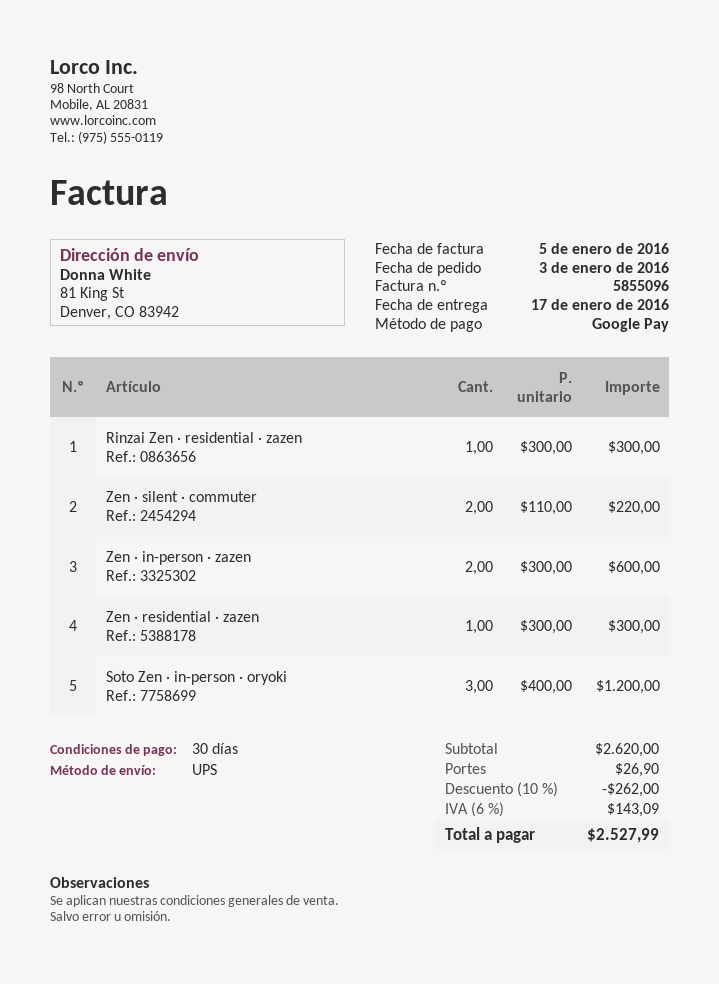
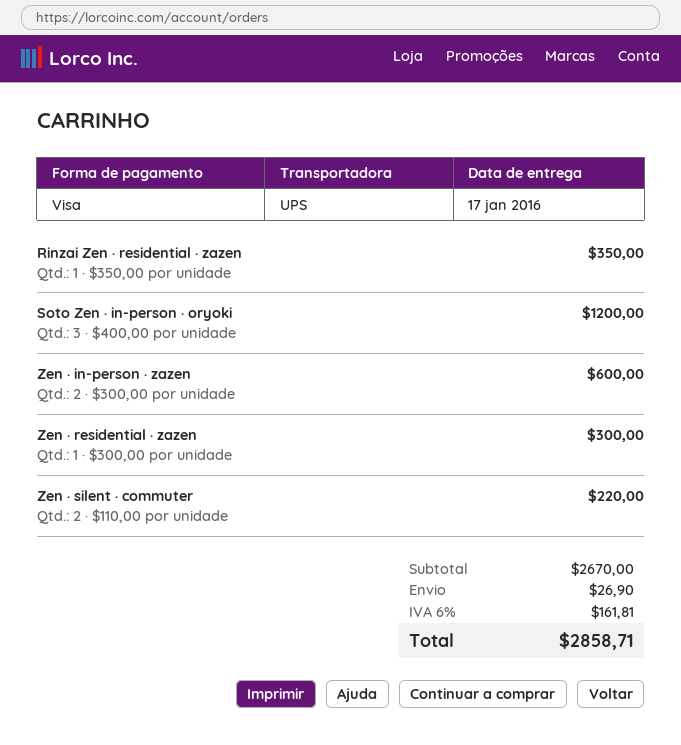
payment method: Google Pay -> Visa
Rinzai Zen · residential · zazen: 1 x 300.00 = 300.00 -> 1 x 350.00 = 350.00
subtotal: 2620.00 -> 2670.00
discount: 10% = 262.00 -> none
tax: 6% = 143.09 -> 6% = 161.81
total: 2527.99 -> 2858.71

